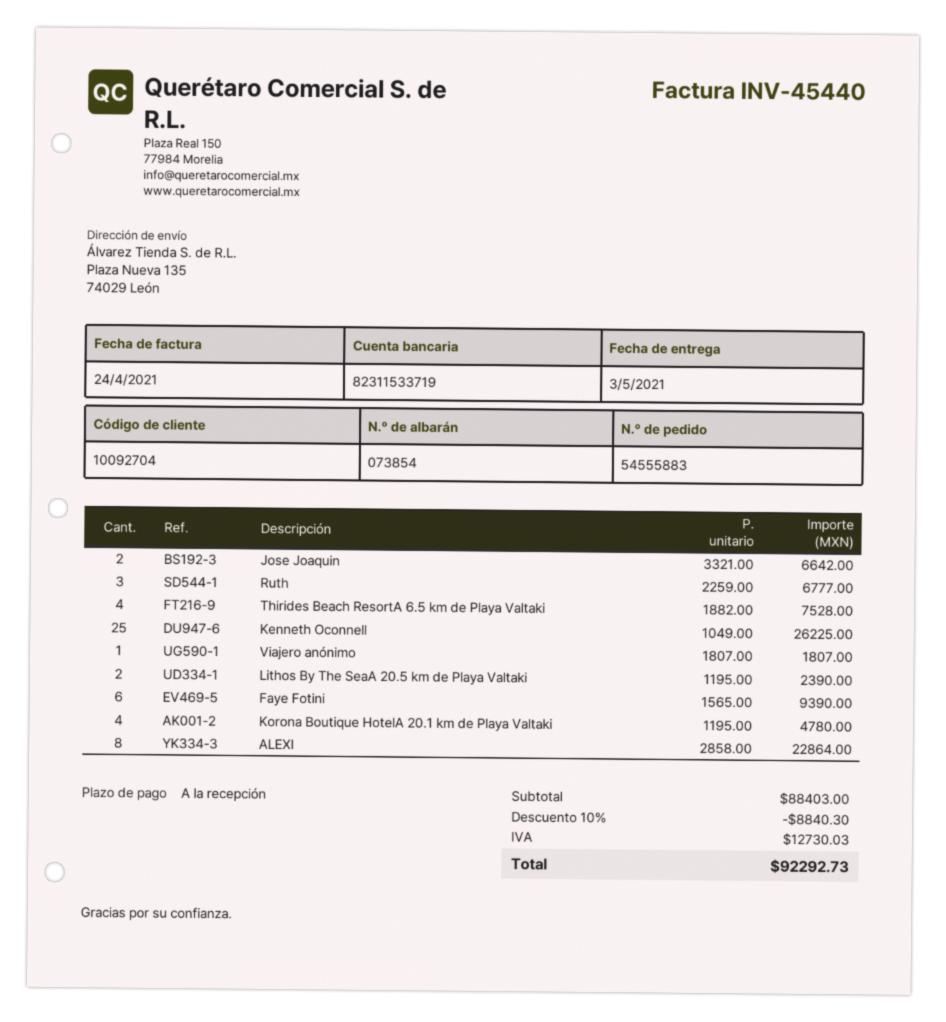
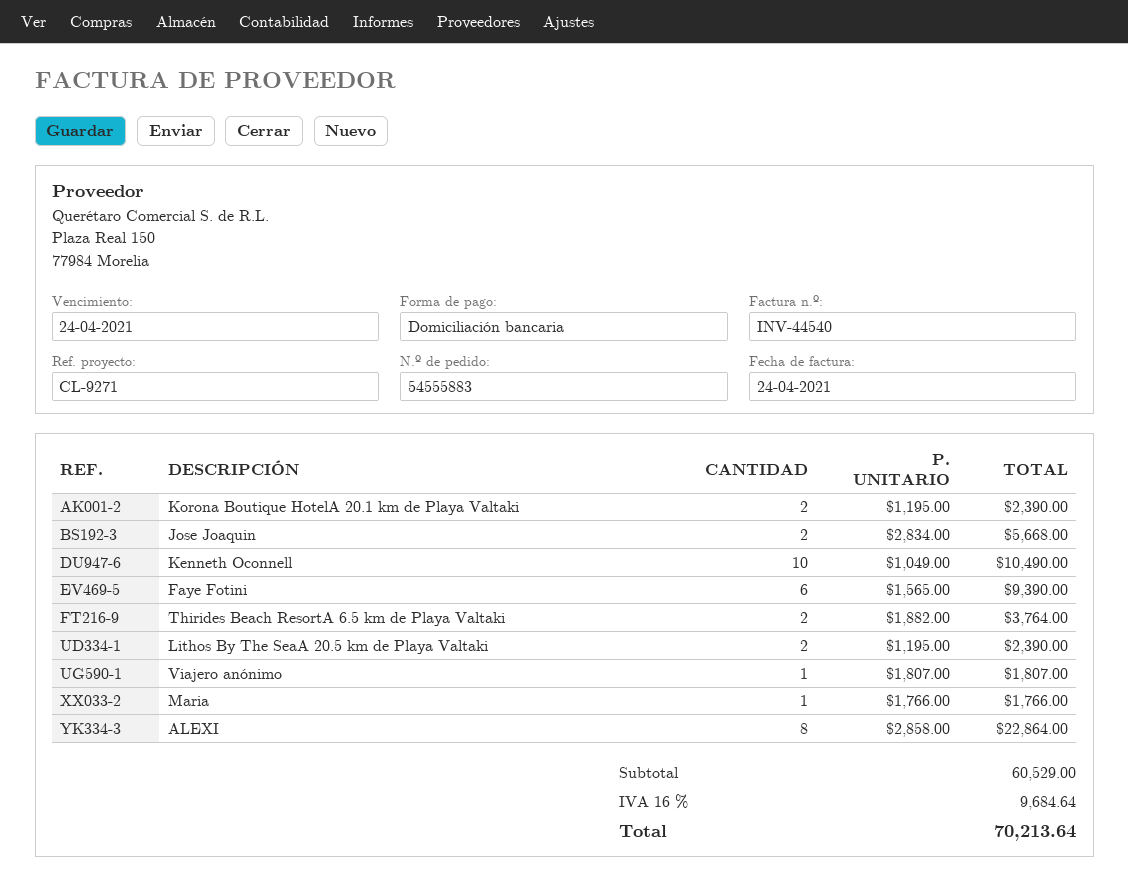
invoice number: INV-45440 -> INV-44540
Jose Joaquin: 2 x 3321.00 = 6642.00 -> 2 x 2834.00 = 5668.00
Ruth: 3 x 2259.00 = 6777.00 -> none
Thirides Beach ResortA 6.5 km de Playa Valtaki: 4 x 1882.00 = 7528.00 -> 2 x 1882.00 = 3764.00
Kenneth Oconnell: 25 x 1049.00 = 26225.00 -> 10 x 1049.00 = 10490.00
Korona Boutique HotelA 20.1 km de Playa Valtaki: 4 x 1195.00 = 4780.00 -> 2 x 1195.00 = 2390.00
Maria: none -> 1 x 1766.00 = 1766.00
subtotal: 88403.00 -> 60529.00
discount: 10% = 8840.30 -> none
tax: 12730.03 -> 9684.64
total: 92292.73 -> 70213.64

